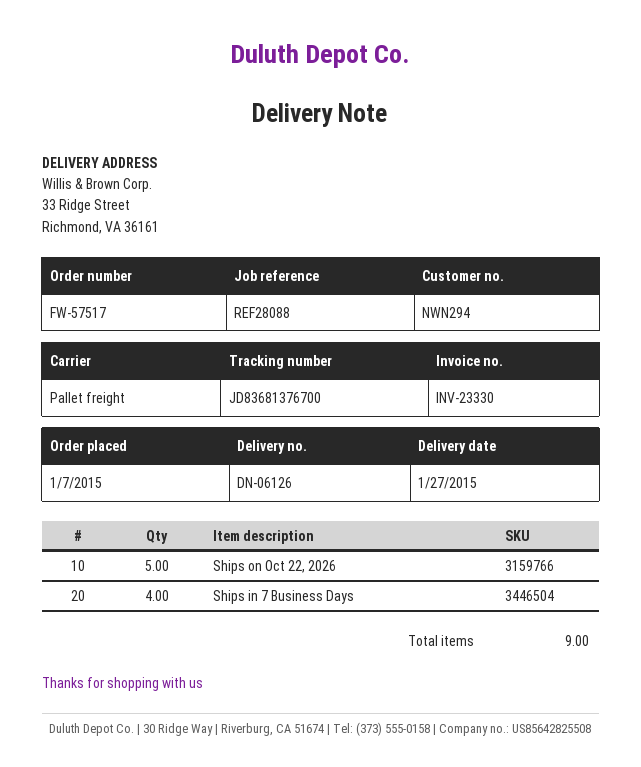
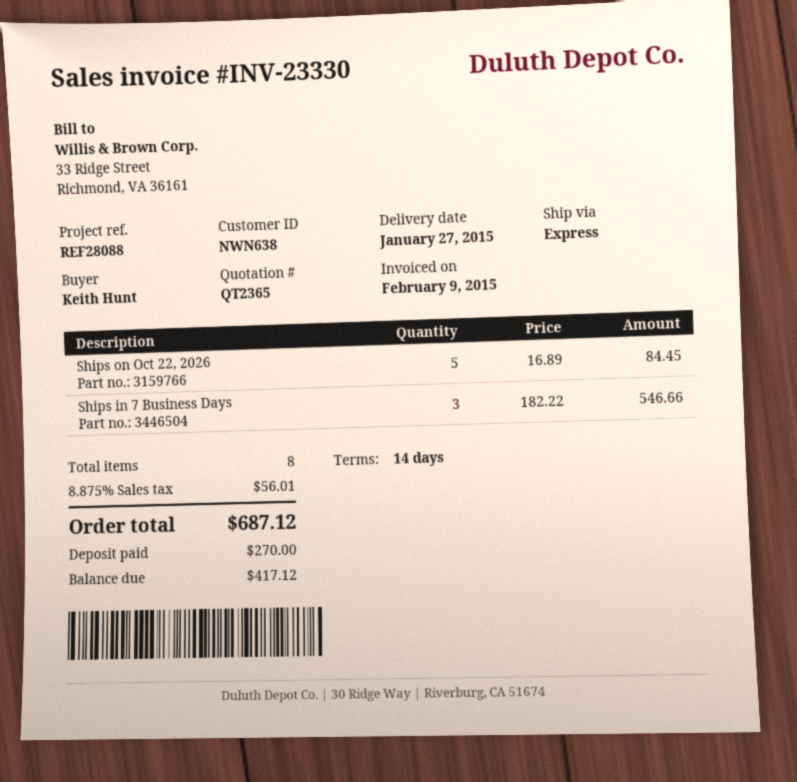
customer number: NWN294 -> NWN638
shipping method: pallet freight -> express
Ships in 7 Business Days: 4 -> 3
total quantity: 9 -> 8

